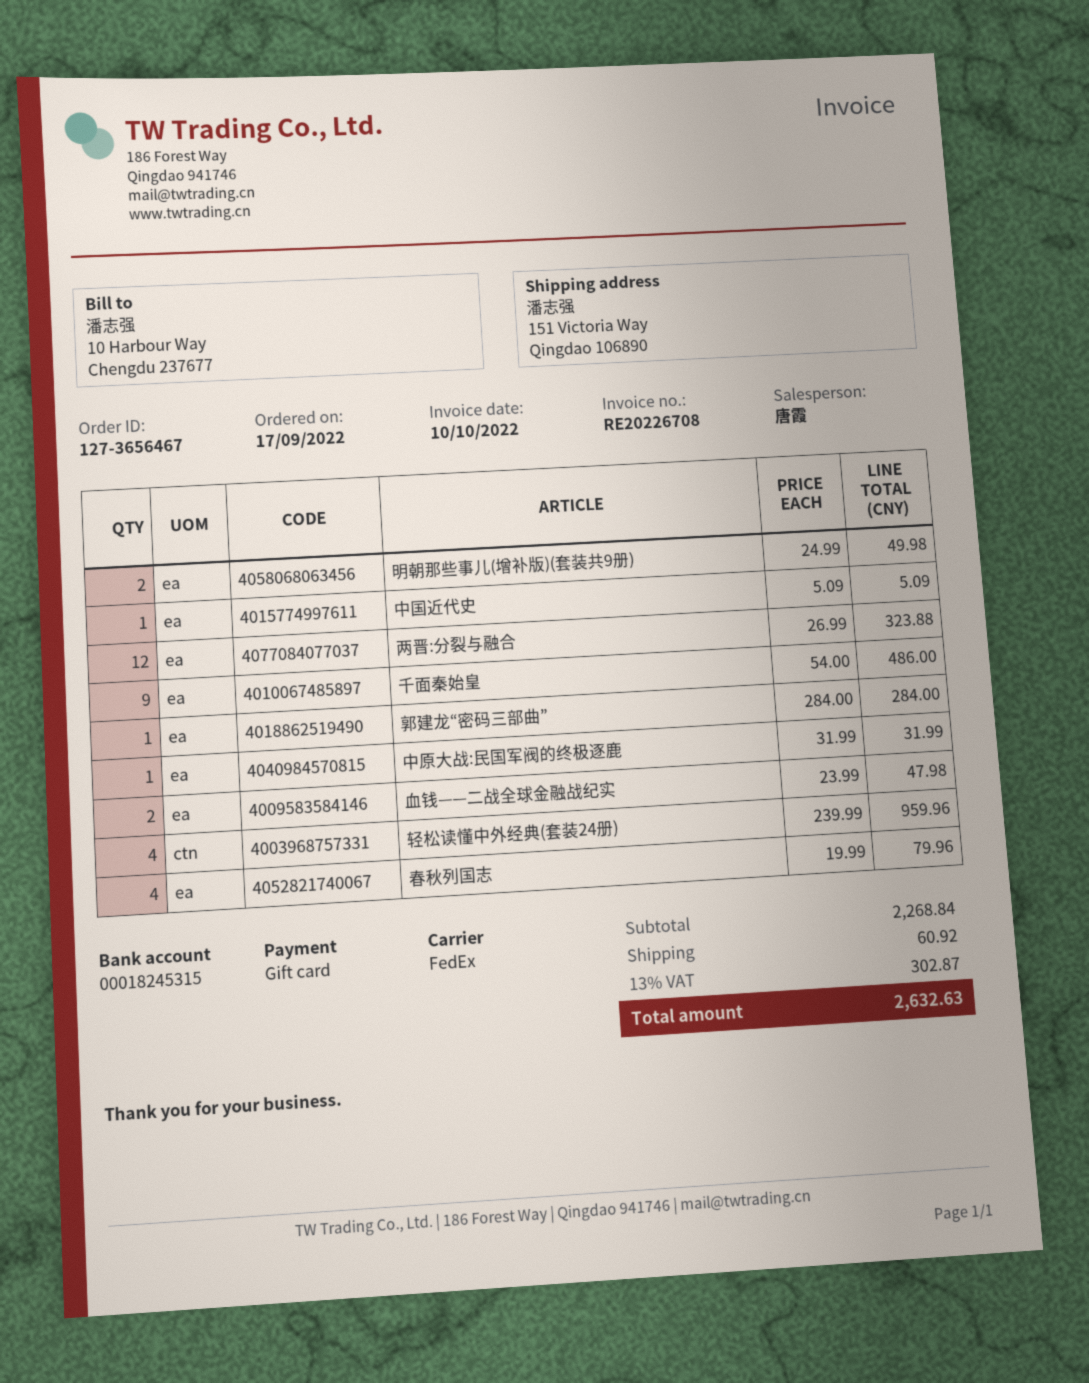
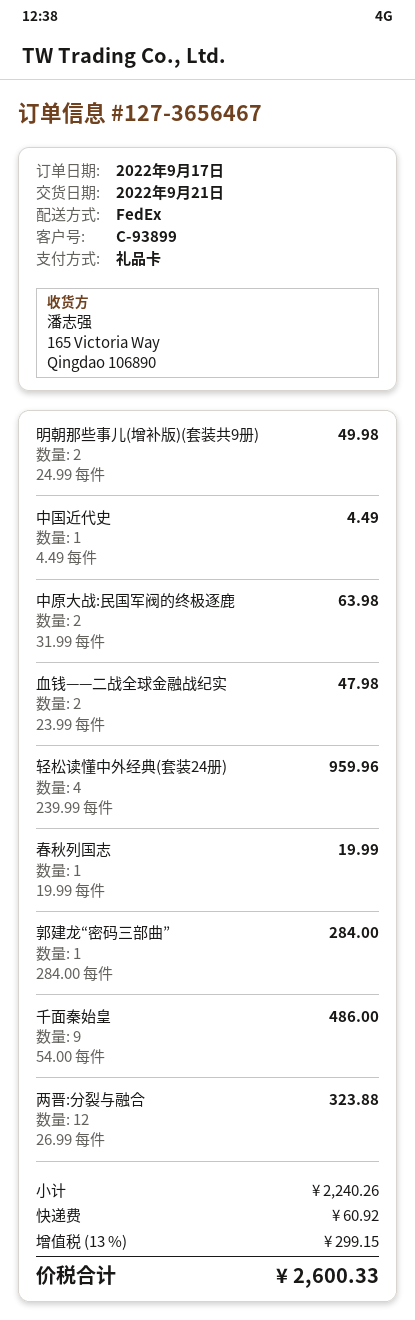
ship to: 151 Victoria Way, Qingdao 106890 -> 165 Victoria Way, Qingdao 106890
中国近代史: 1 x 5.09 = 5.09 -> 1 x 4.49 = 4.49
中原大战:民国军阀的终极逐鹿: 1 x 31.99 = 31.99 -> 2 x 31.99 = 63.98
春秋列国志: 4 x 19.99 = 79.96 -> 1 x 19.99 = 19.99
subtotal: 2268.84 -> 2240.26
tax: 13% = 302.87 -> 13% = 299.15
total: 2632.63 -> 2600.33

